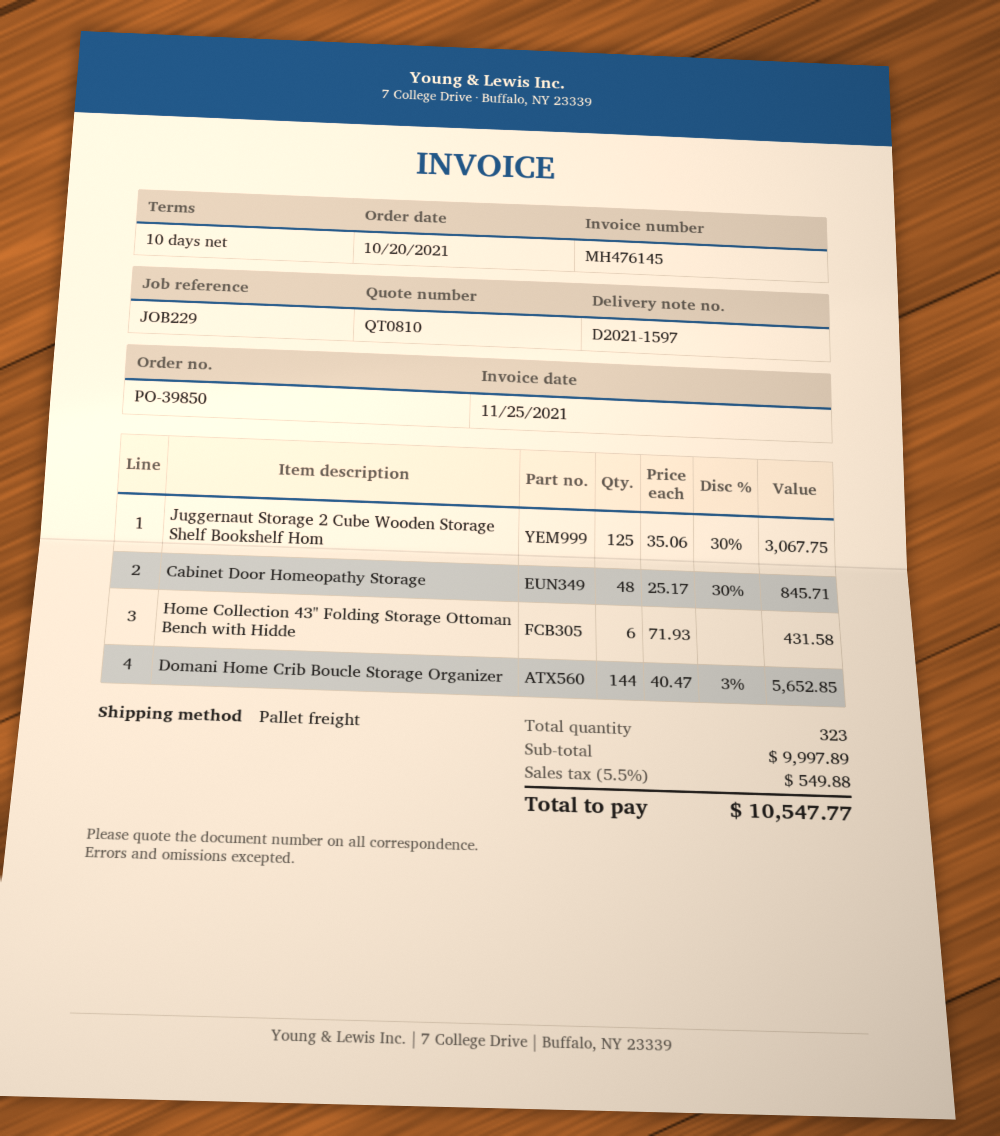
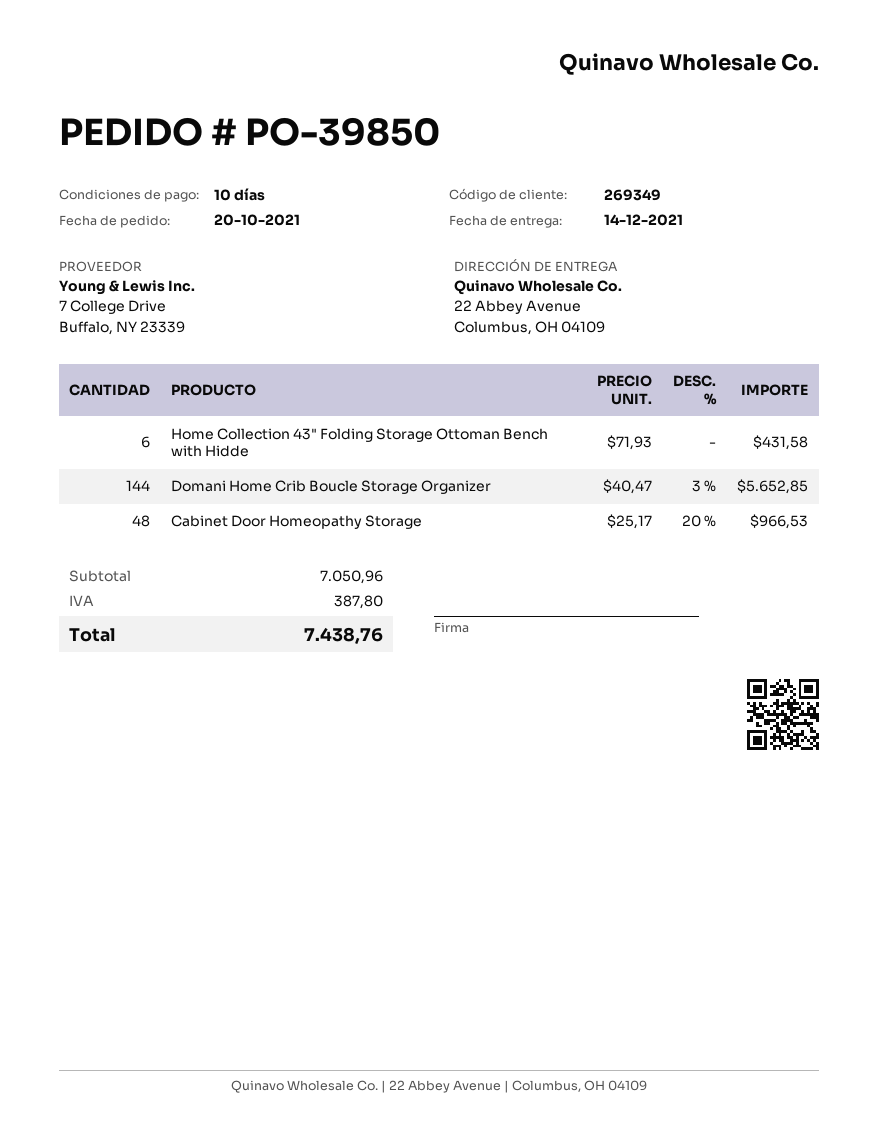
Juggernaut Storage 2 Cube Wooden Storage Shelf Bookshelf Hom: 125 x 35.06 - 30% = 3067.75 -> none
Cabinet Door Homeopathy Storage: 48 x 25.17 - 30% = 845.71 -> 48 x 25.17 - 20% = 966.53
subtotal: 9997.89 -> 7050.96
tax: 549.88 -> 387.80
total: 10547.77 -> 7438.76

